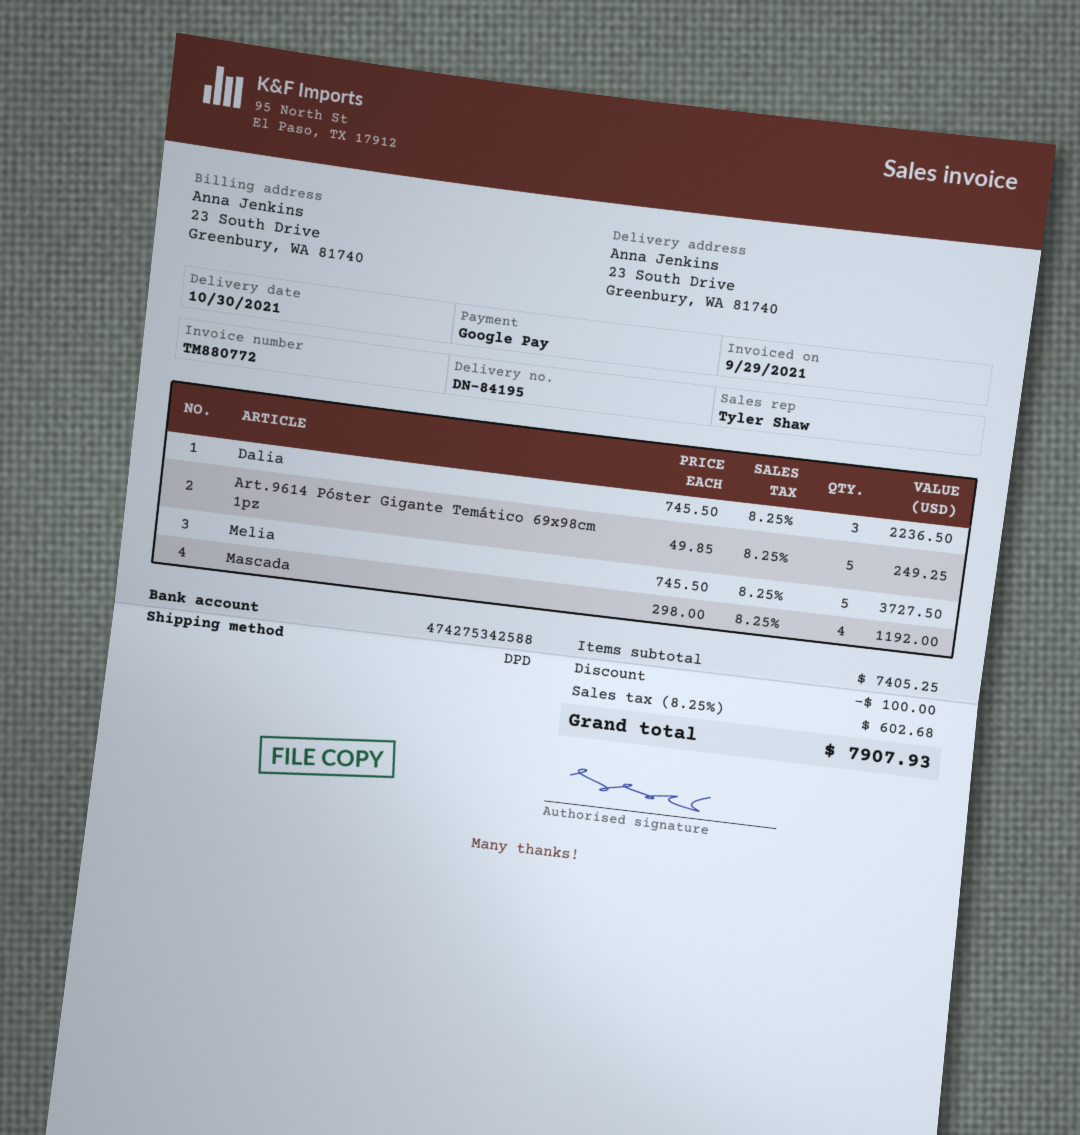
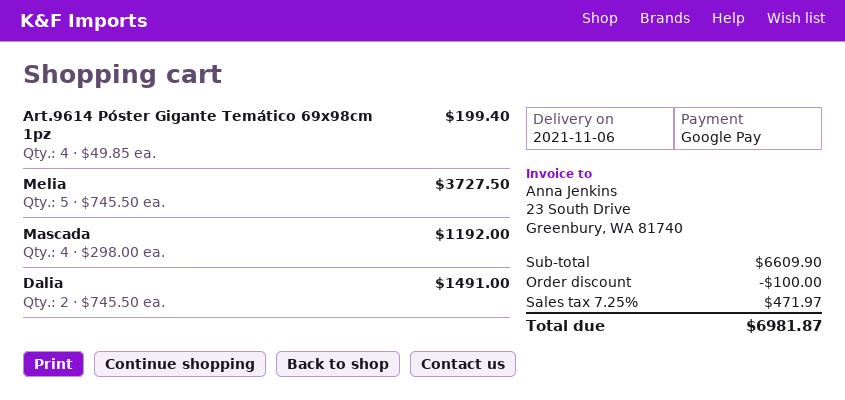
delivery date: 2021-10-30 -> 2021-11-06
Dalia: 3 x 745.50 = 2236.50 -> 2 x 745.50 = 1491.00
Art.9614 Póster Gigante Temático 69x98cm 1pz: 5 x 49.85 = 249.25 -> 4 x 49.85 = 199.40
subtotal: 7405.25 -> 6609.90
tax: 8.25% = 602.68 -> 7.25% = 471.97
total: 7907.93 -> 6981.87

